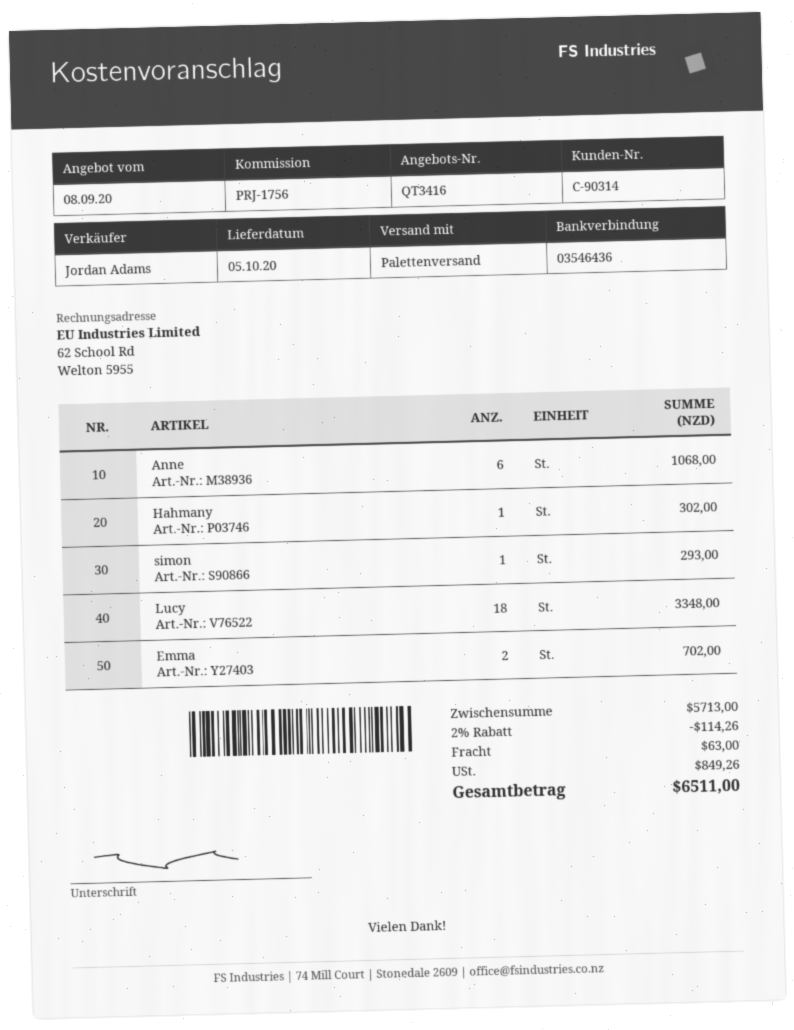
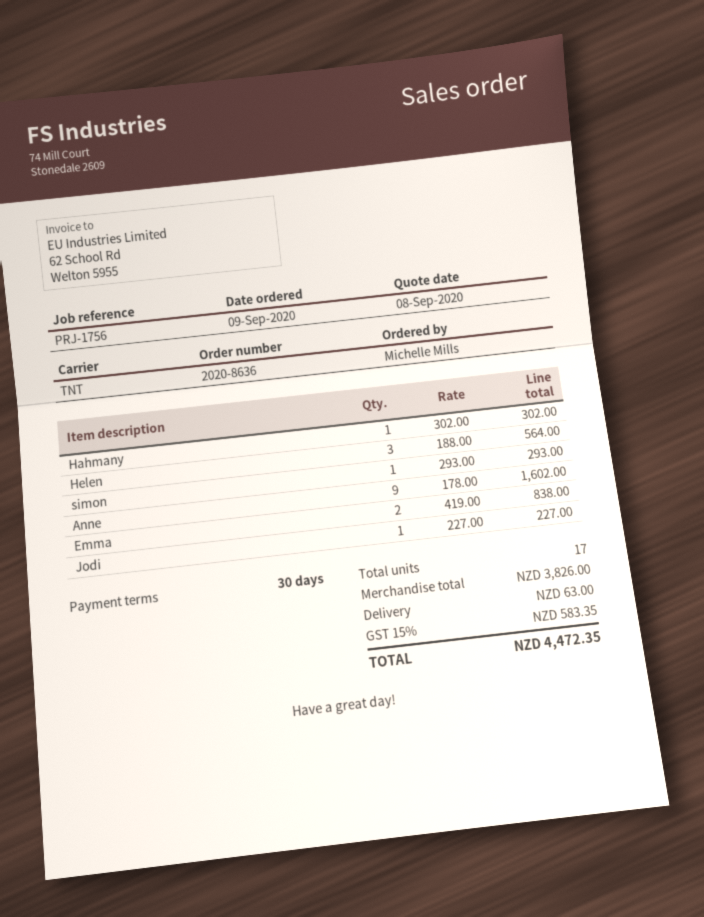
shipping method: pallet freight -> TNT
Anne: 6 for 1068.00 -> 9 for 1602.00
Lucy: 18 for 3348.00 -> none
Emma: 2 for 702.00 -> 2 for 838.00
Helen: none -> 3 for 564.00
Jodi: none -> 1 for 227.00
subtotal: 5713.00 -> 3826.00
discount: 2% = 114.26 -> none
tax: 849.26 -> 583.35
total: 6511.00 -> 4472.35

